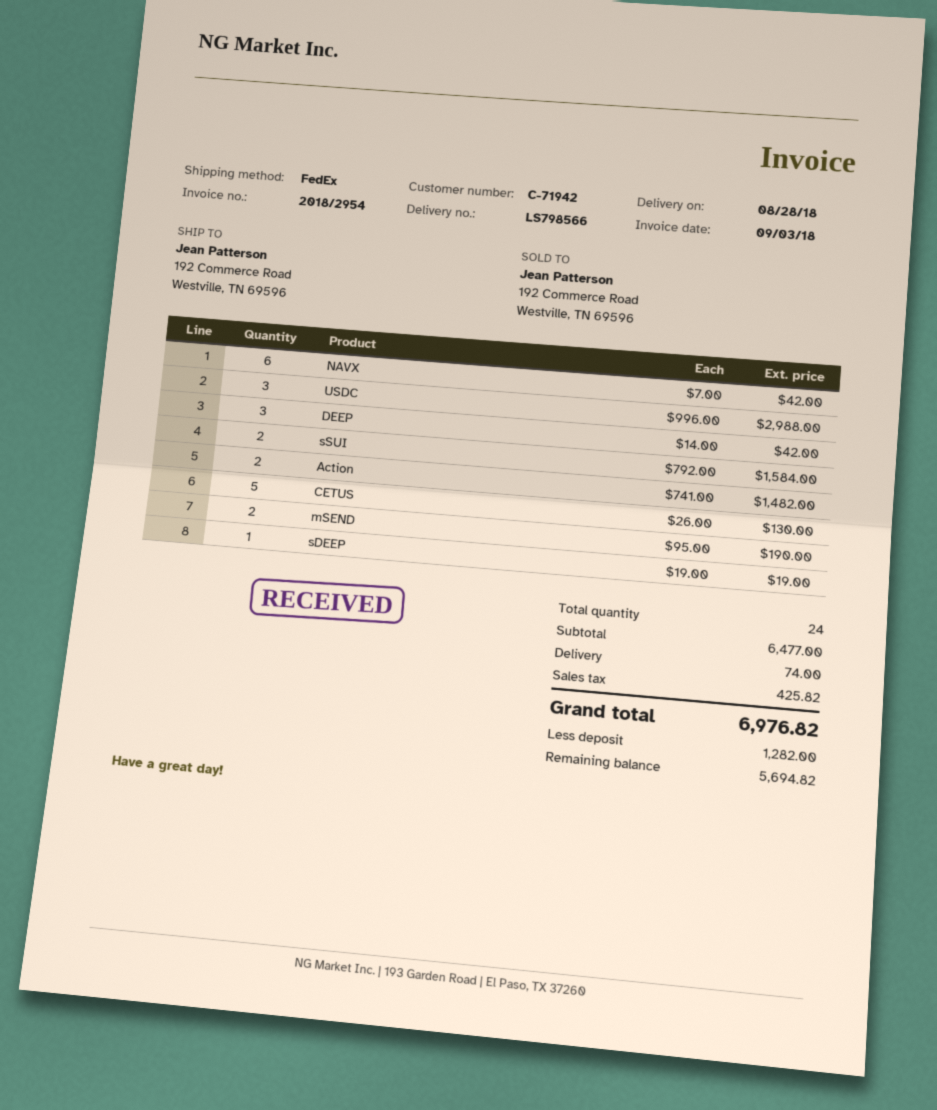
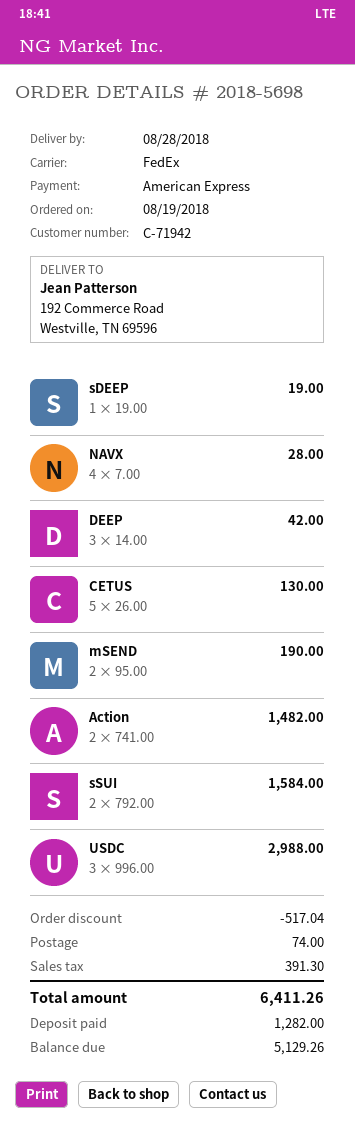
NAVX: 6 x 7.00 = 42.00 -> 4 x 7.00 = 28.00
discount: none -> 517.04
tax: 425.82 -> 391.30
total: 6976.82 -> 6411.26
balance: 5694.82 -> 5129.26

